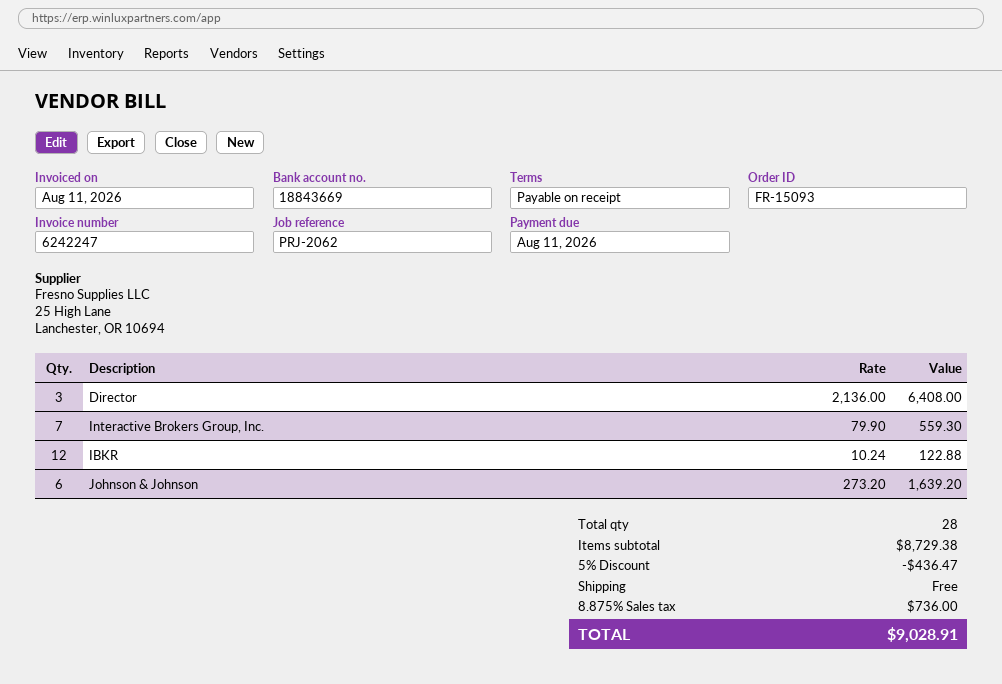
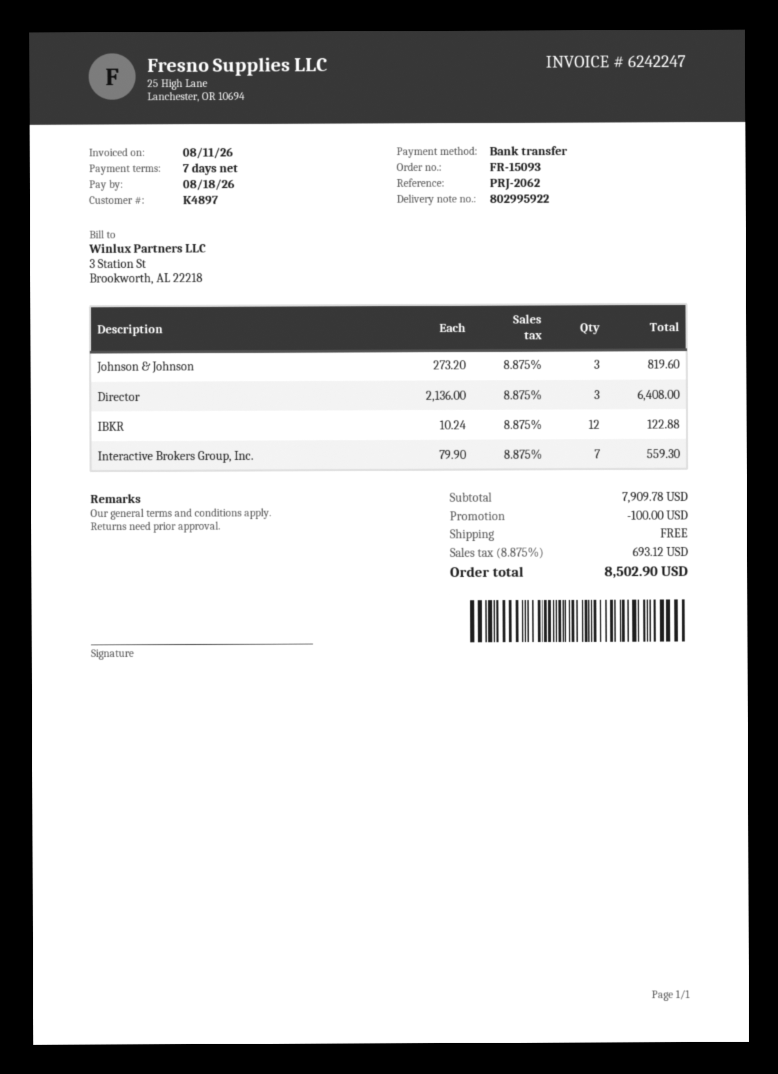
payment terms: on receipt -> 7 days
due date: 2026-08-11 -> 2026-08-18
Johnson & Johnson: 6 x 273.20 = 1639.20 -> 3 x 273.20 = 819.60
subtotal: 8729.38 -> 7909.78
discount: 436.47 -> 100.00
tax: 8.875% = 736.00 -> 8.875% = 693.12
total: 9028.91 -> 8502.90

